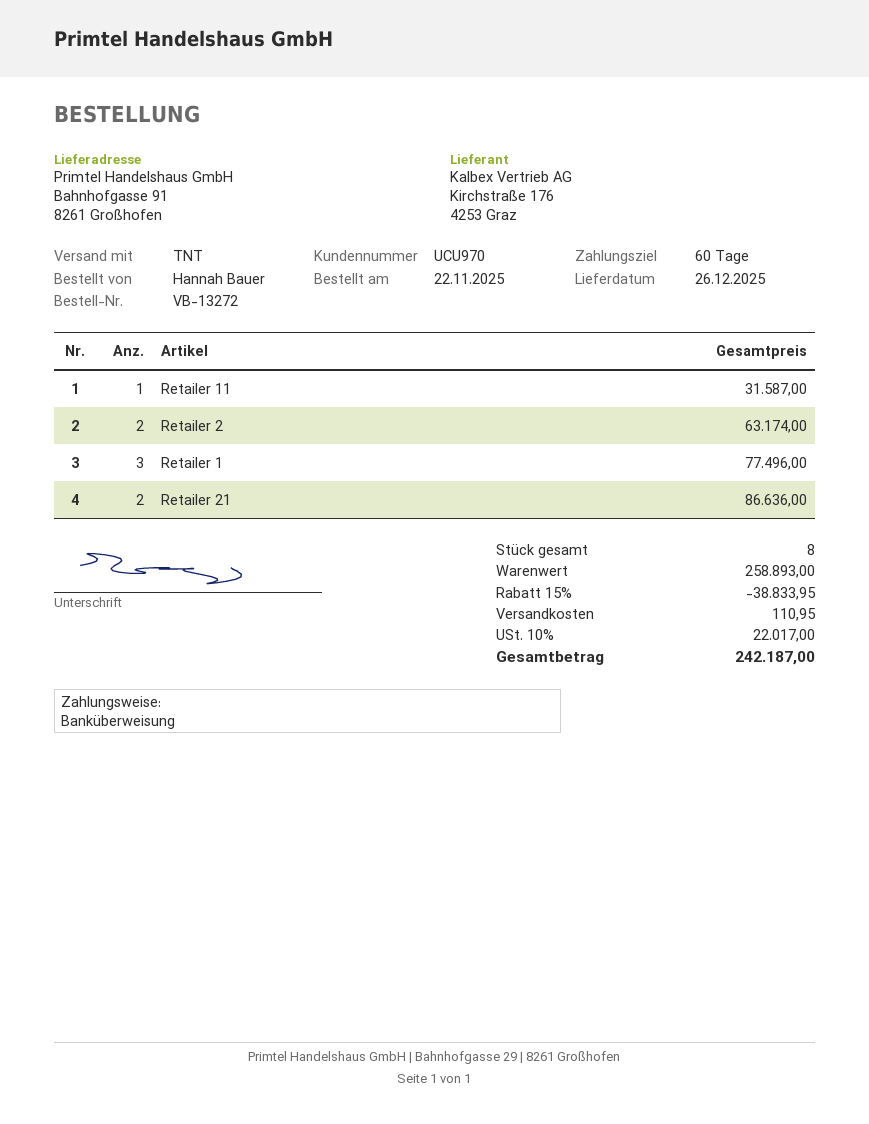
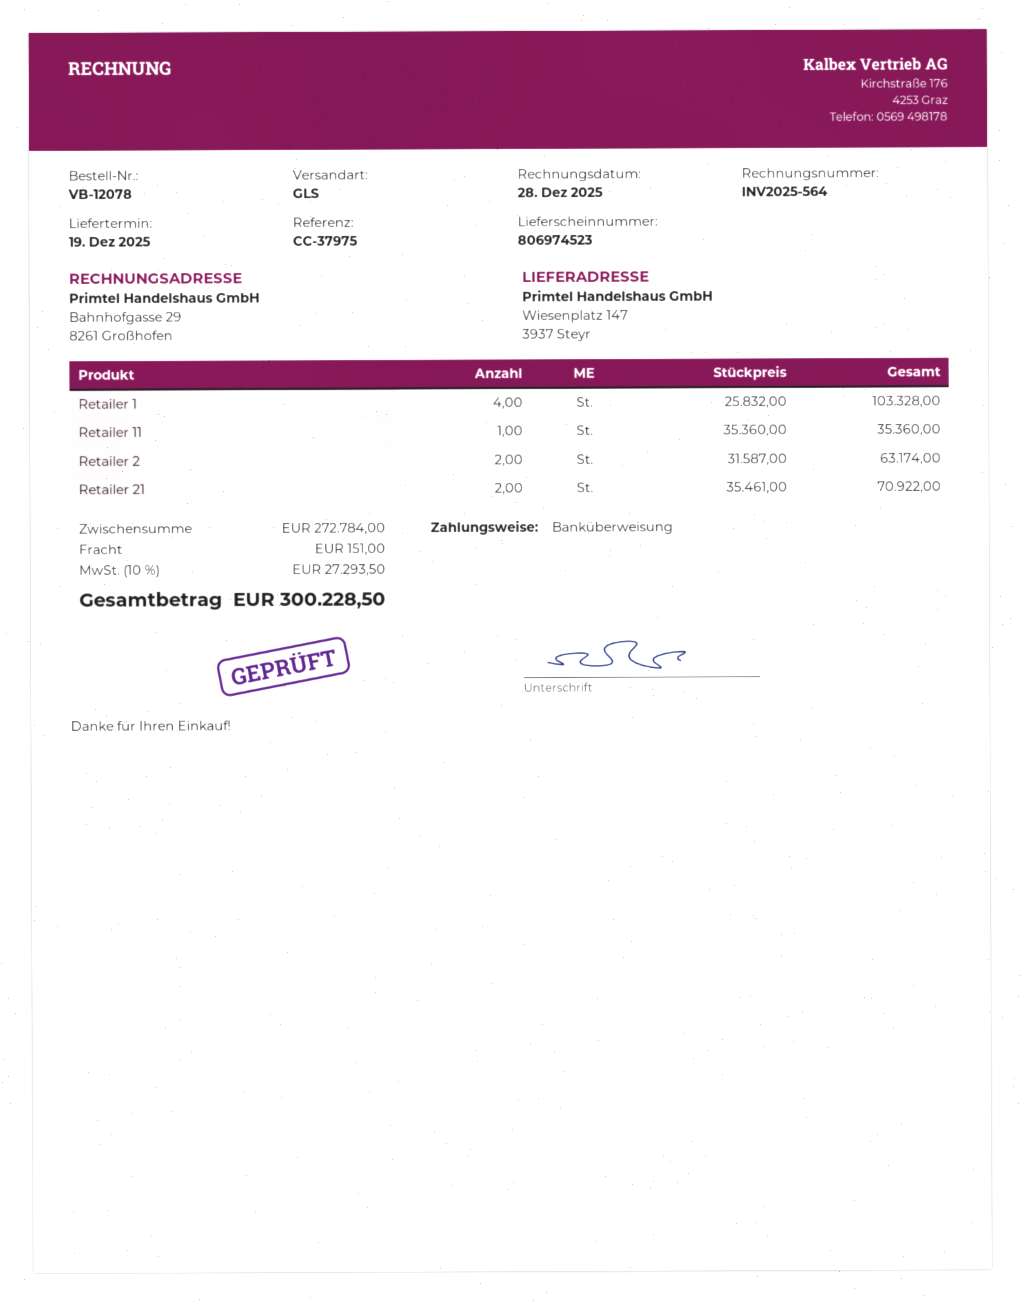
order number: VB-13272 -> VB-12078
delivery date: 2025-12-26 -> 2025-12-19
shipping method: TNT -> GLS
ship to: Bahnhofgasse 91, 8261 Großhofen -> Wiesenplatz 147, 3937 Steyr
Retailer 11: 1 for 31587.00 -> 1 for 35360.00
Retailer 1: 3 for 77496.00 -> 4 for 103328.00
Retailer 21: 2 for 86636.00 -> 2 for 70922.00
subtotal: 258893.00 -> 272784.00
discount: 15% = 38833.95 -> none
shipping: 110.95 -> 151.00
tax: 10% = 22017.00 -> 10% = 27293.50
total: 242187.00 -> 300228.50

